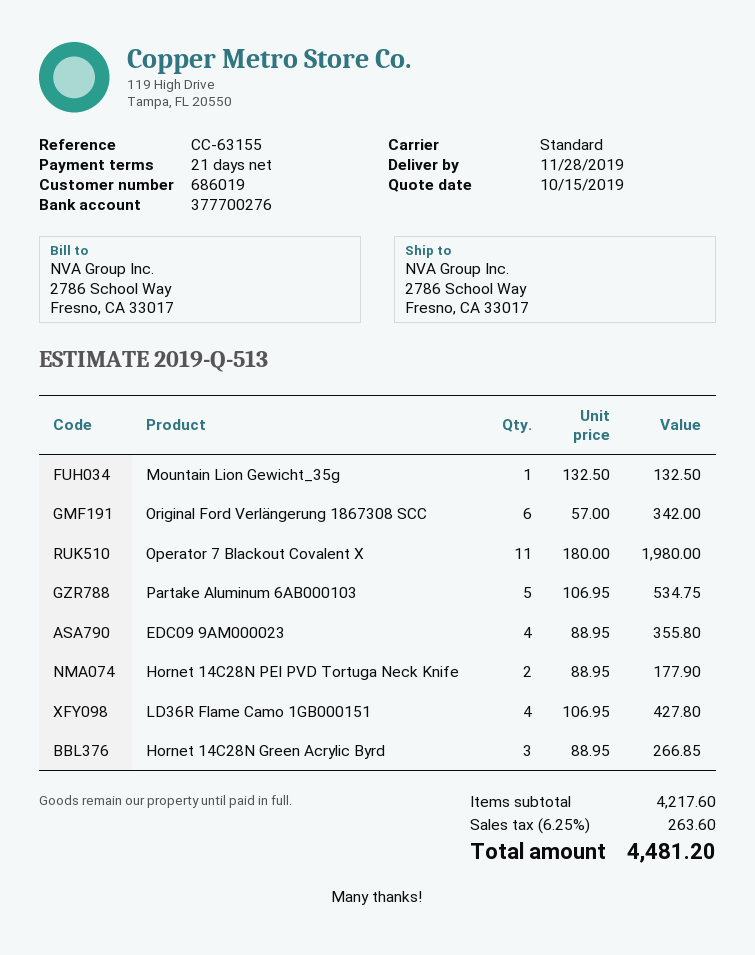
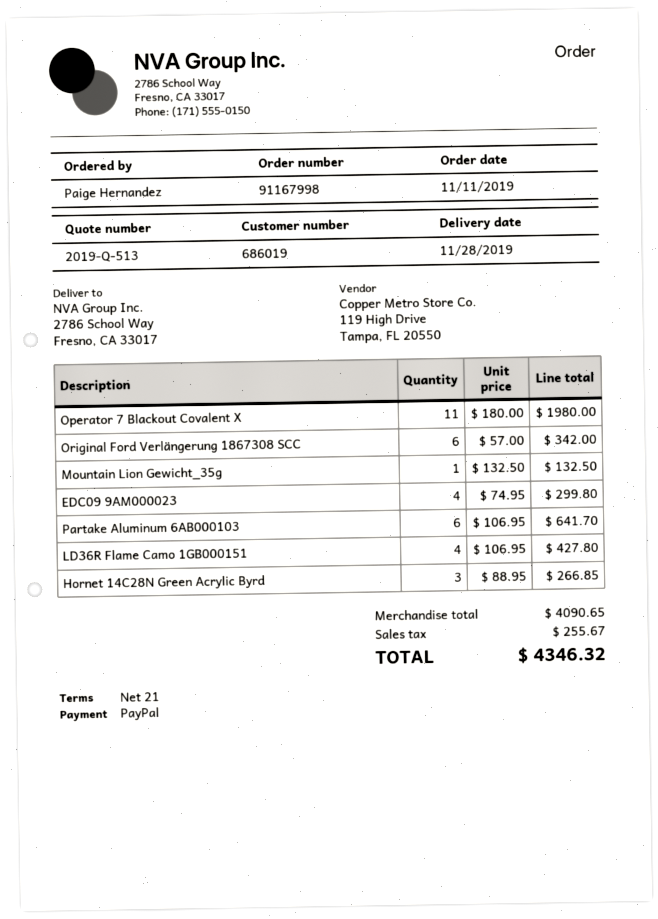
Partake Aluminum 6AB000103: 5 x 106.95 = 534.75 -> 6 x 106.95 = 641.70
EDC09 9AM000023: 4 x 88.95 = 355.80 -> 4 x 74.95 = 299.80
Hornet 14C28N PEI PVD Tortuga Neck Knife: 2 x 88.95 = 177.90 -> none
subtotal: 4217.60 -> 4090.65
tax: 263.60 -> 255.67
total: 4481.20 -> 4346.32

